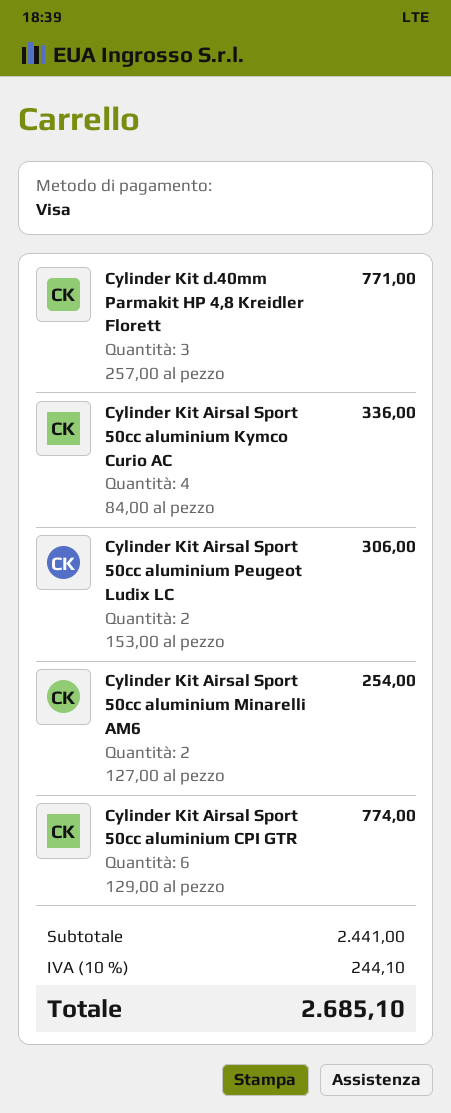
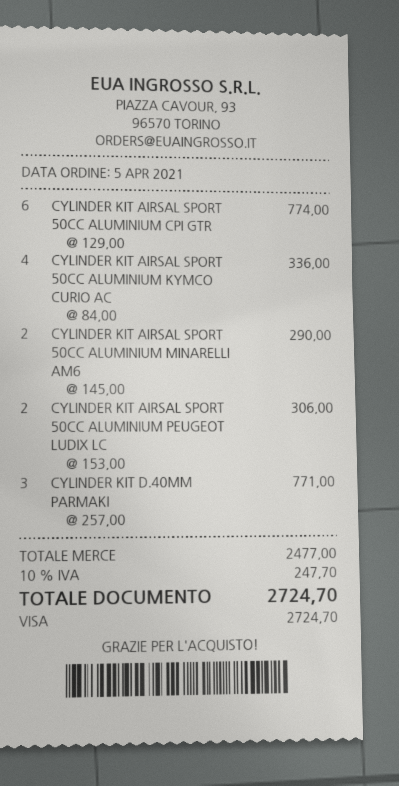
Cylinder Kit Airsal Sport 50cc aluminium Minarelli AM6: 2 x 127.00 = 254.00 -> 2 x 145.00 = 290.00
subtotal: 2441.00 -> 2477.00
tax: 10% = 244.10 -> 10% = 247.70
total: 2685.10 -> 2724.70

